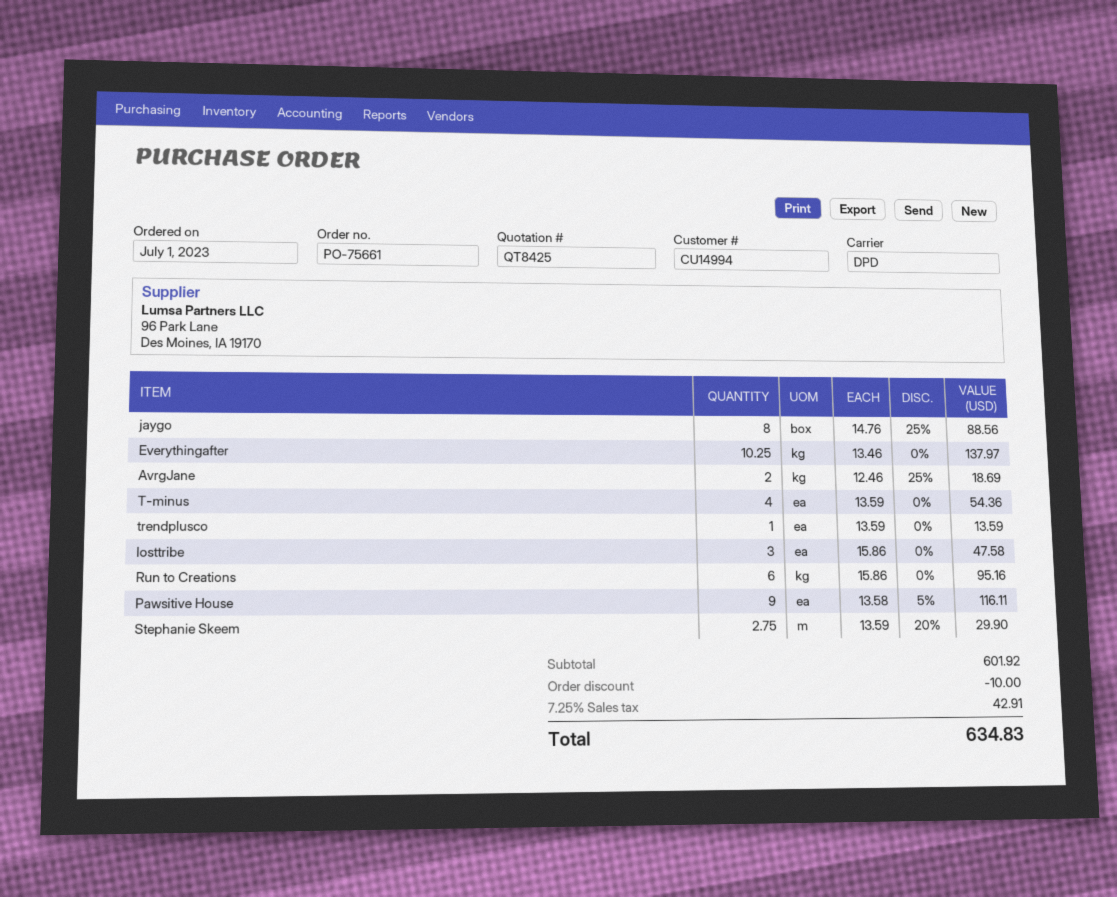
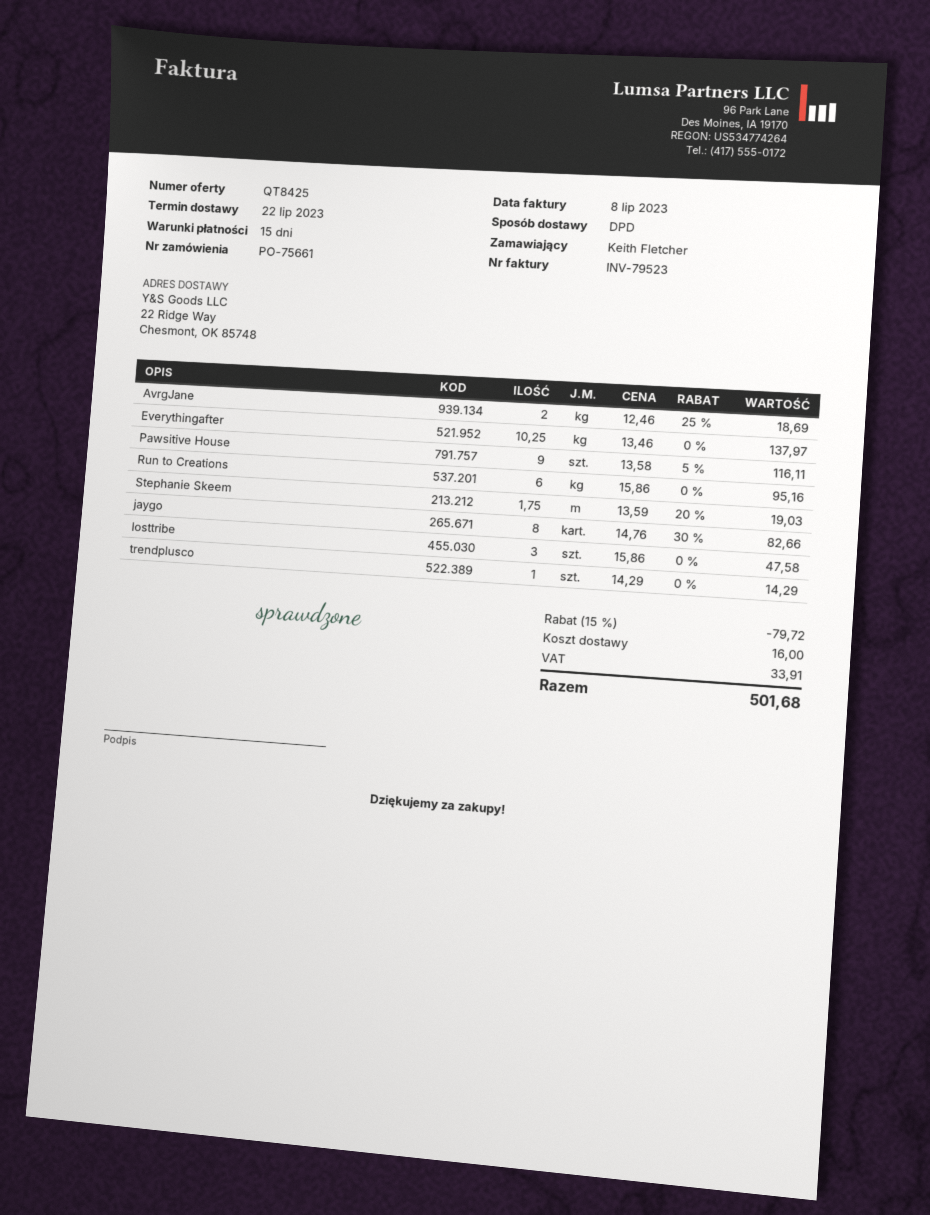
jaygo: 8 x 14.76 - 25% = 88.56 -> 8 x 14.76 - 30% = 82.66
T-minus: 4 x 13.59 = 54.36 -> none
trendplusco: 1 x 13.59 = 13.59 -> 1 x 14.29 = 14.29
Stephanie Skeem: 2.75 x 13.59 - 20% = 29.90 -> 1.75 x 13.59 - 20% = 19.03
discount: 10.00 -> 79.72
shipping: none -> 16.00
tax: 42.91 -> 33.91
total: 634.83 -> 501.68

